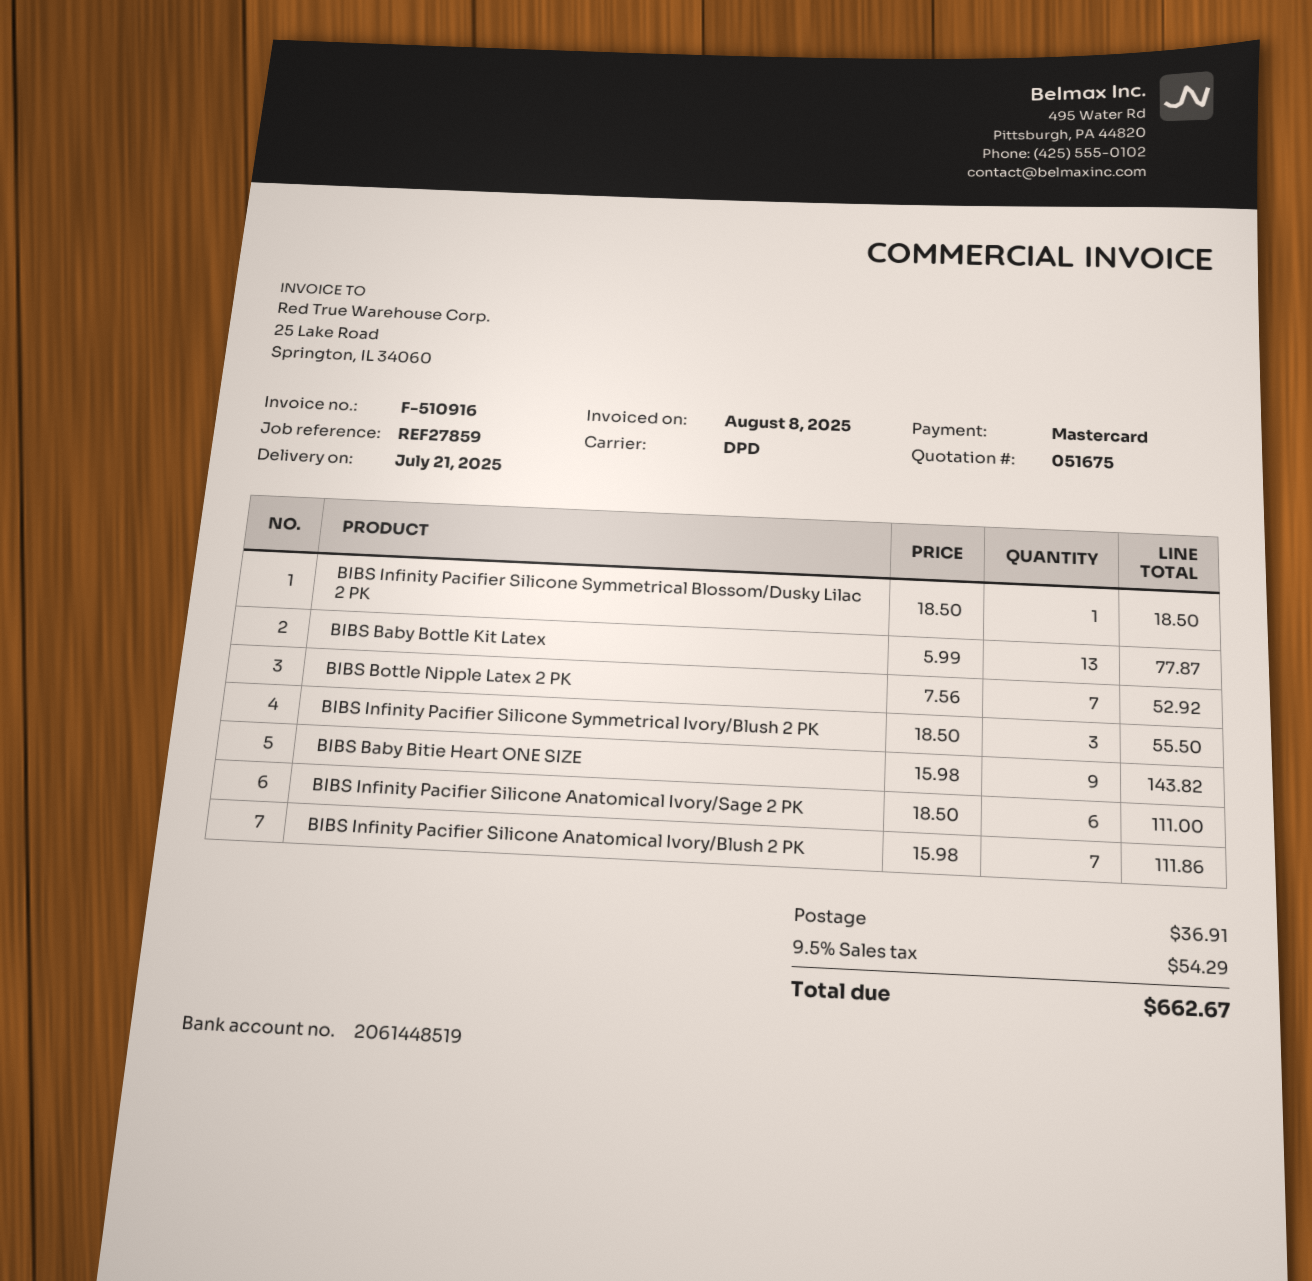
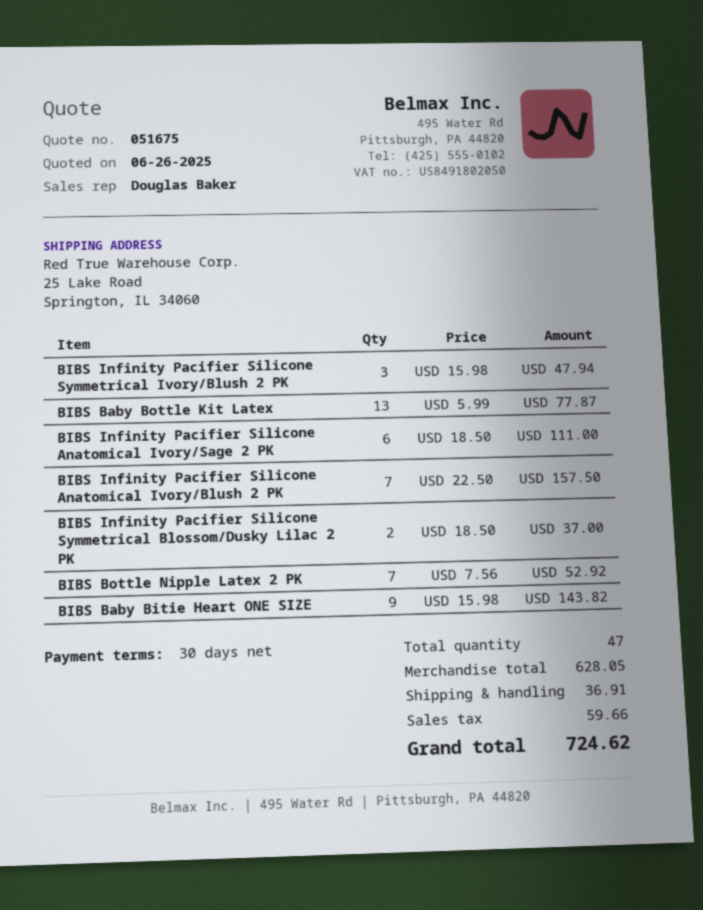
BIBS Infinity Pacifier Silicone Symmetrical Blossom/Dusky Lilac 2 PK: 1 x 18.50 = 18.50 -> 2 x 18.50 = 37.00
BIBS Infinity Pacifier Silicone Symmetrical Ivory/Blush 2 PK: 3 x 18.50 = 55.50 -> 3 x 15.98 = 47.94
BIBS Infinity Pacifier Silicone Anatomical Ivory/Blush 2 PK: 7 x 15.98 = 111.86 -> 7 x 22.50 = 157.50
tax: 54.29 -> 59.66
total: 662.67 -> 724.62

